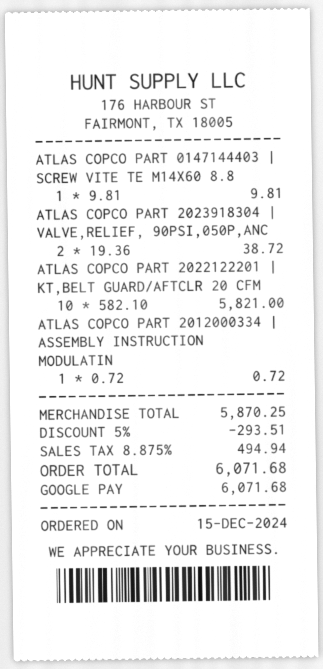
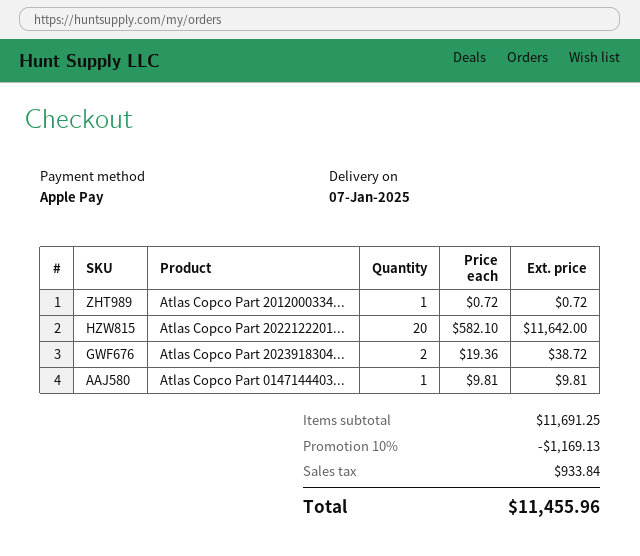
payment method: Google Pay -> Apple Pay
ATLAS COPCO PART 2022122201 | KT,BELT GUARD/AFTCLR 20 CFM: 10 x 582.10 = 5821.00 -> 20 x 582.10 = 11642.00
subtotal: 5870.25 -> 11691.25
discount: 5% = 293.51 -> 10% = 1169.13
tax: 494.94 -> 933.84
total: 6071.68 -> 11455.96

